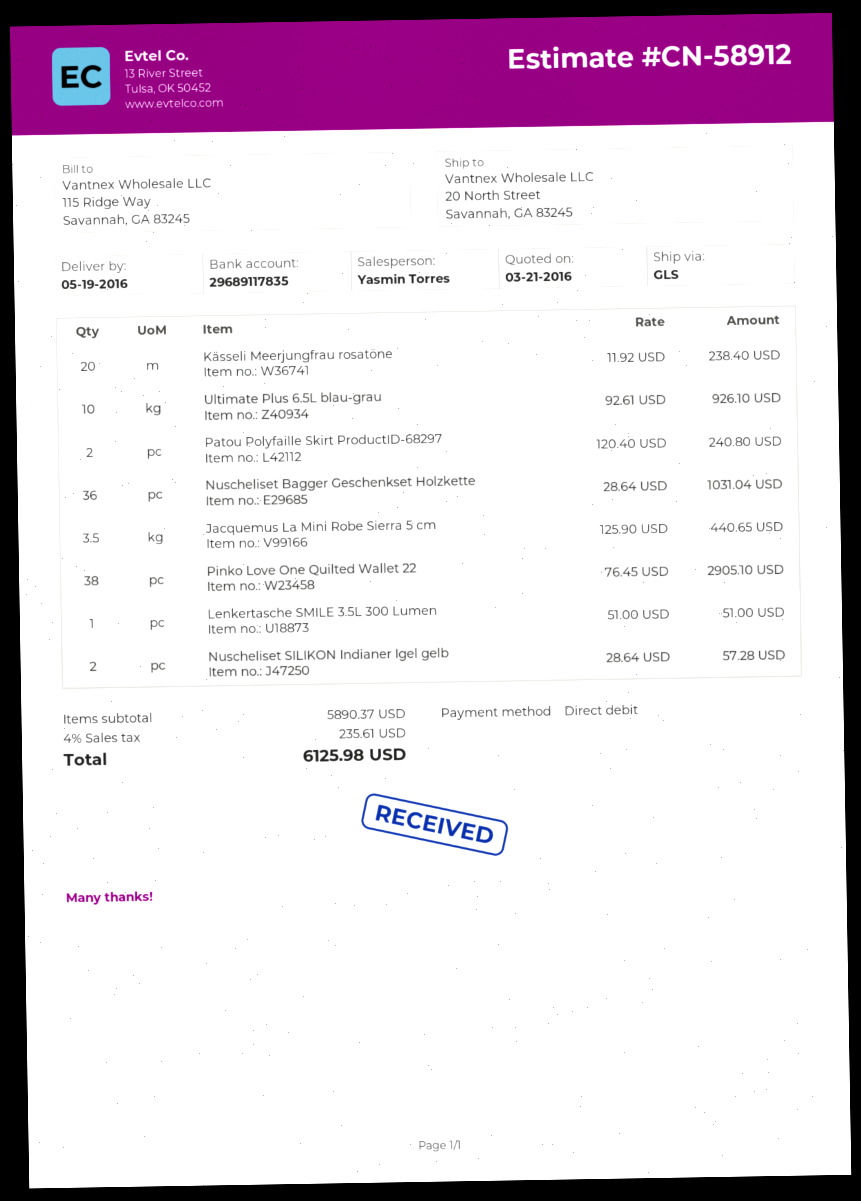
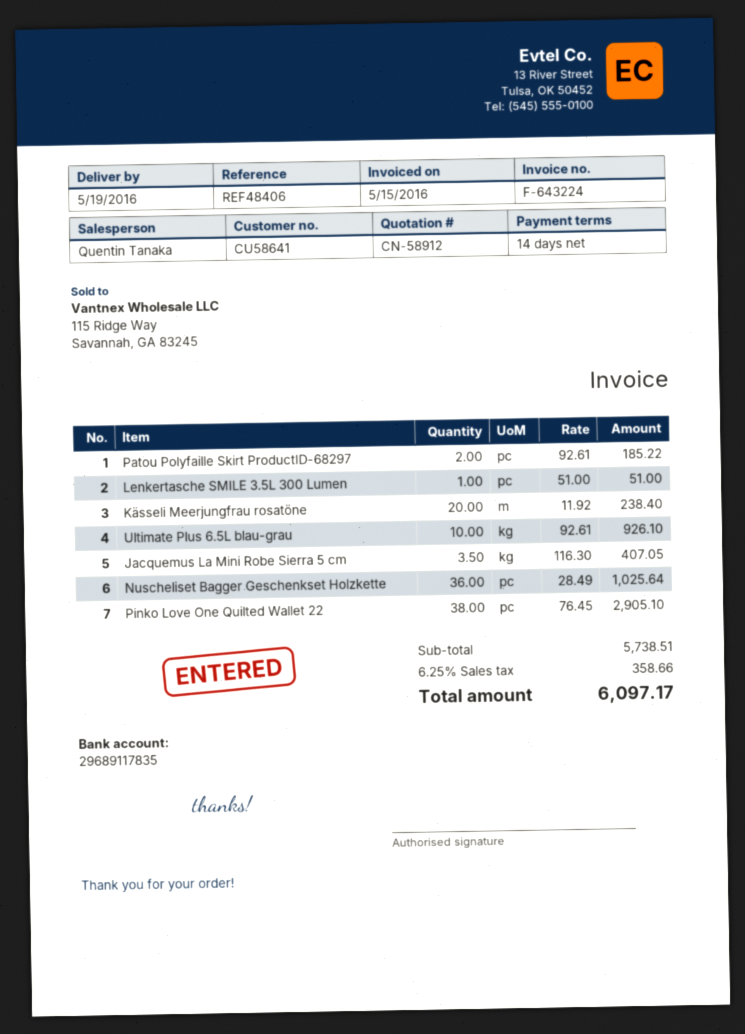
sales rep: Yasmin Torres -> Quentin Tanaka
Patou Polyfaille Skirt ProductID-68297: 2 x 120.40 = 240.80 -> 2 x 92.61 = 185.22
Nuscheliset Bagger Geschenkset Holzkette: 36 x 28.64 = 1031.04 -> 36 x 28.49 = 1025.64
Jacquemus La Mini Robe Sierra 5 cm: 3.5 x 125.90 = 440.65 -> 3.5 x 116.30 = 407.05
Nuscheliset SILIKON Indianer Igel gelb: 2 x 28.64 = 57.28 -> none
subtotal: 5890.37 -> 5738.51
tax: 4% = 235.61 -> 6.25% = 358.66
total: 6125.98 -> 6097.17

